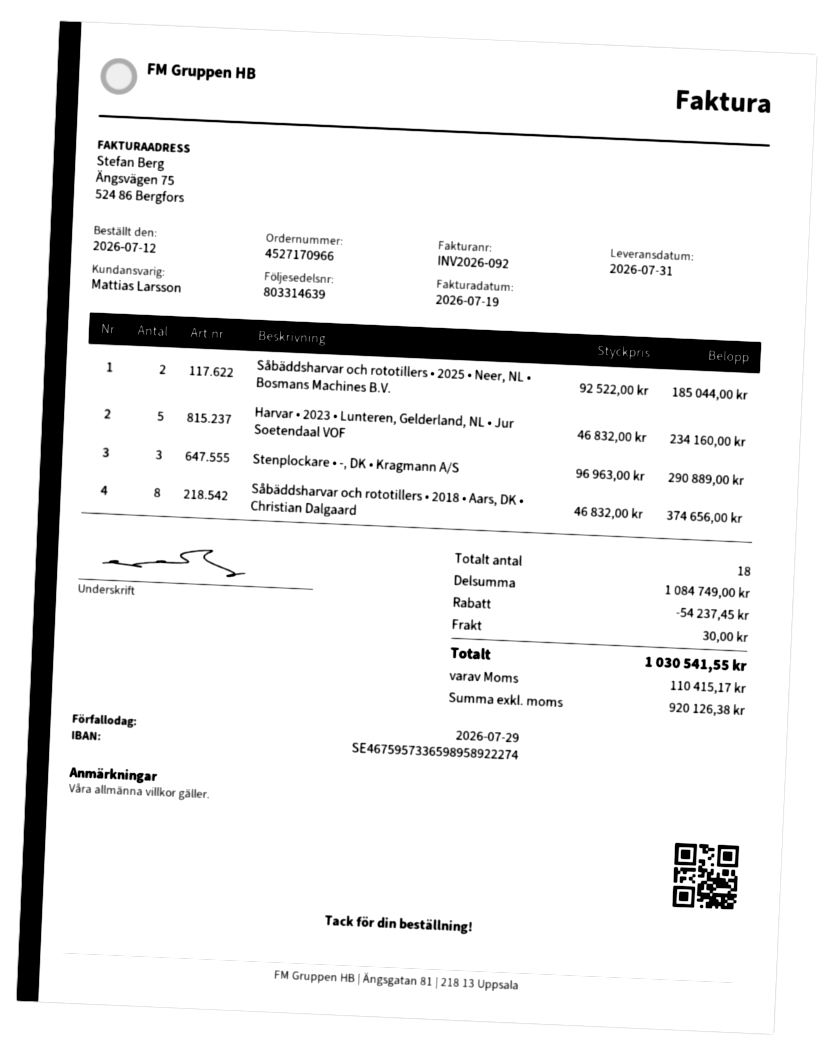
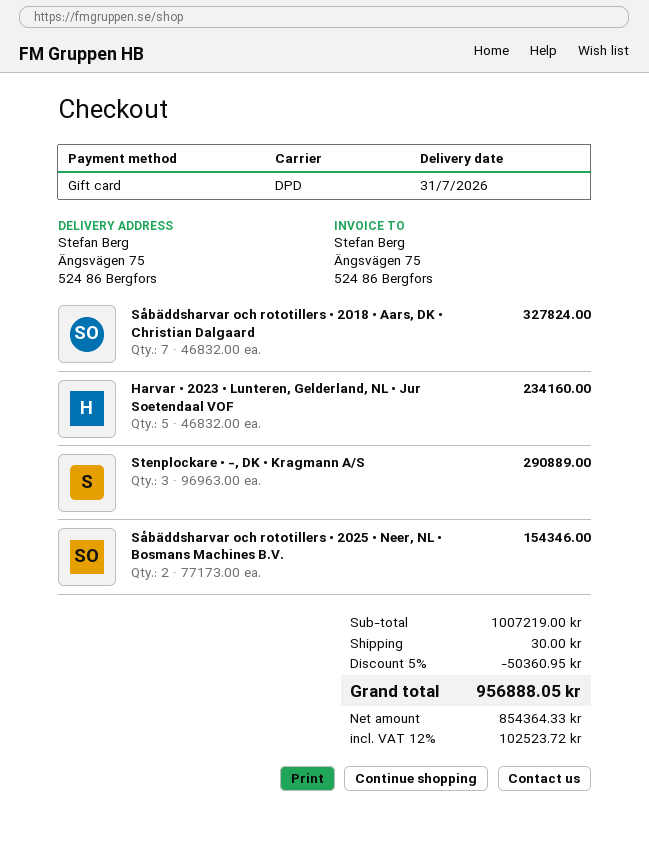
Såbäddsharvar och rototillers • 2025 • Neer, NL • Bosmans Machines B.V.: 2 x 92522.00 = 185044.00 -> 2 x 77173.00 = 154346.00
Såbäddsharvar och rototillers • 2018 • Aars, DK • Christian Dalgaard: 8 x 46832.00 = 374656.00 -> 7 x 46832.00 = 327824.00
subtotal: 1084749.00 -> 1007219.00
discount: 54237.45 -> 50360.95
net: 920126.38 -> 854364.33
tax: 110415.17 -> 102523.72
total: 1030541.55 -> 956888.05

